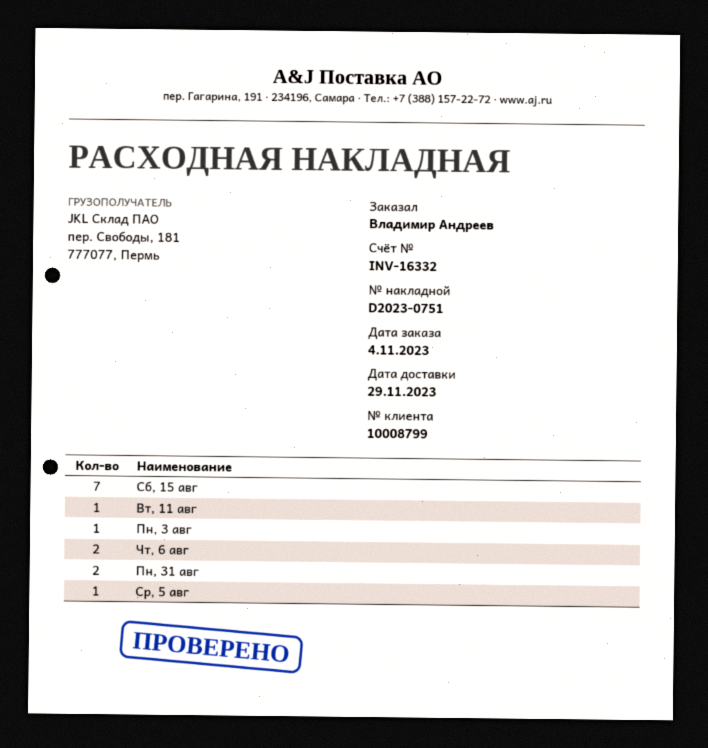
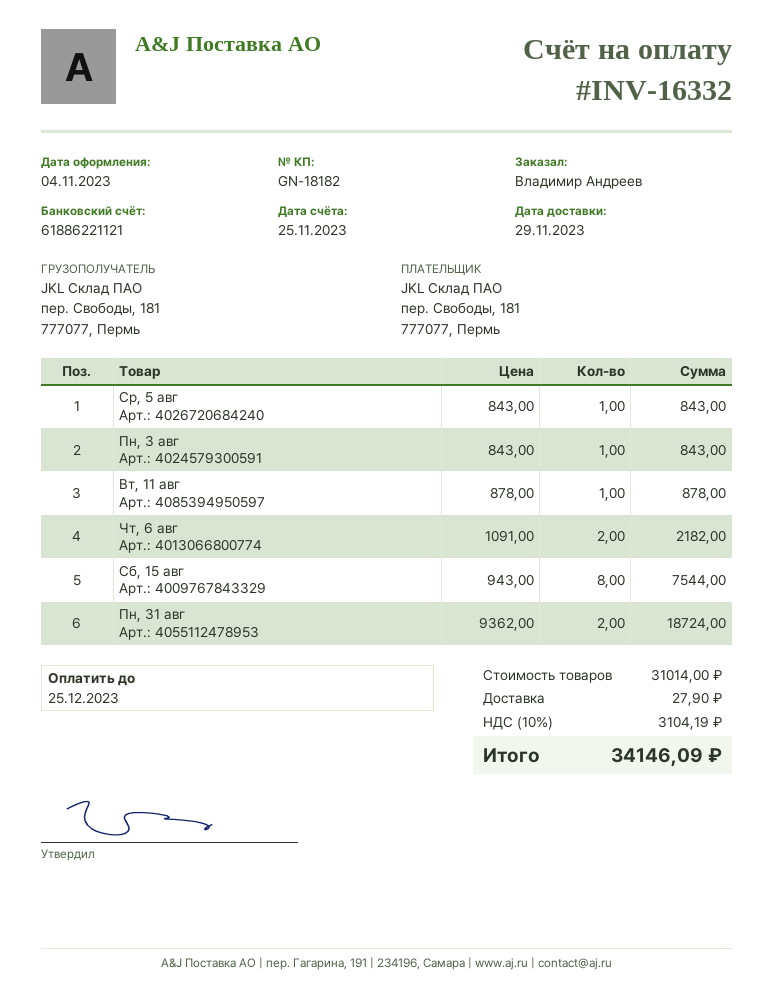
Сб, 15 авг: 7 -> 8

